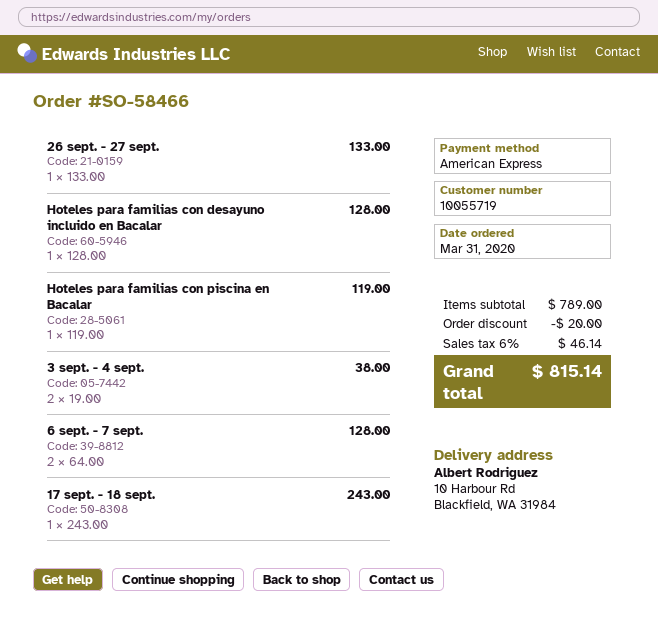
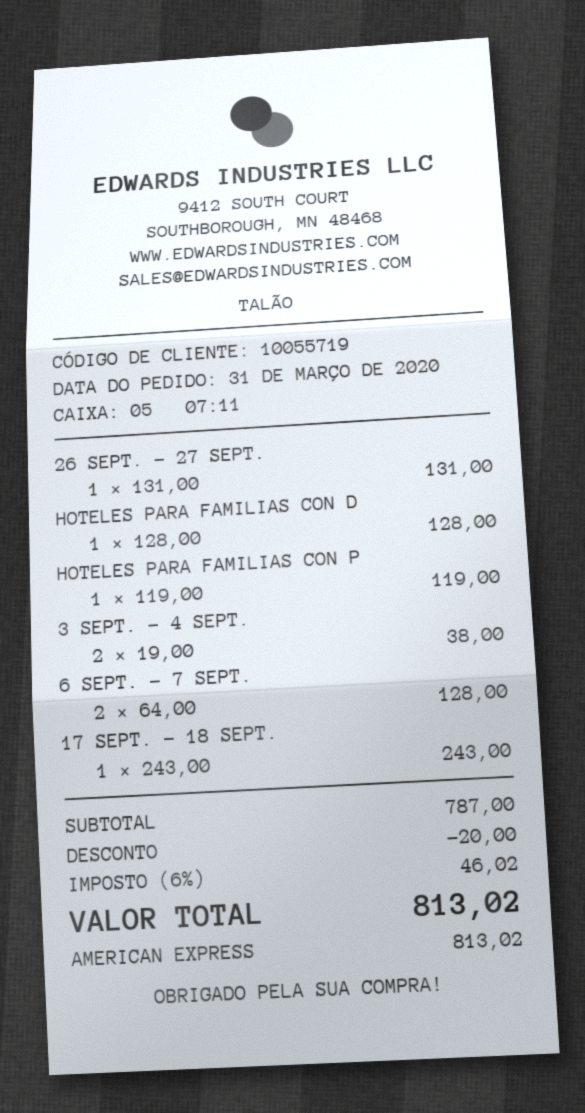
26 sept. - 27 sept.: 1 x 133.00 = 133.00 -> 1 x 131.00 = 131.00
subtotal: 789.00 -> 787.00
tax: 6% = 46.14 -> 6% = 46.02
total: 815.14 -> 813.02

